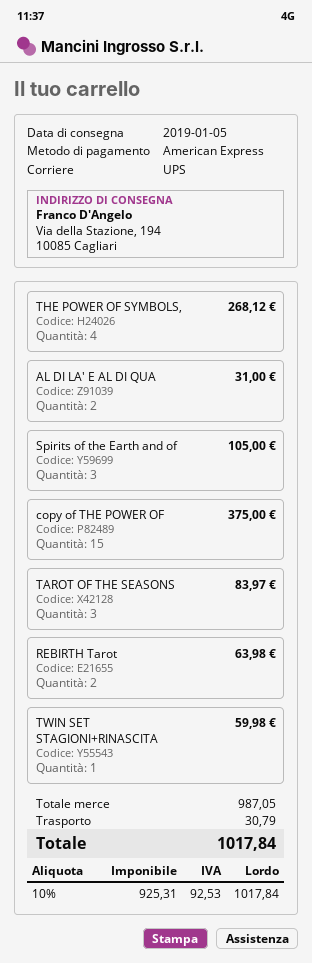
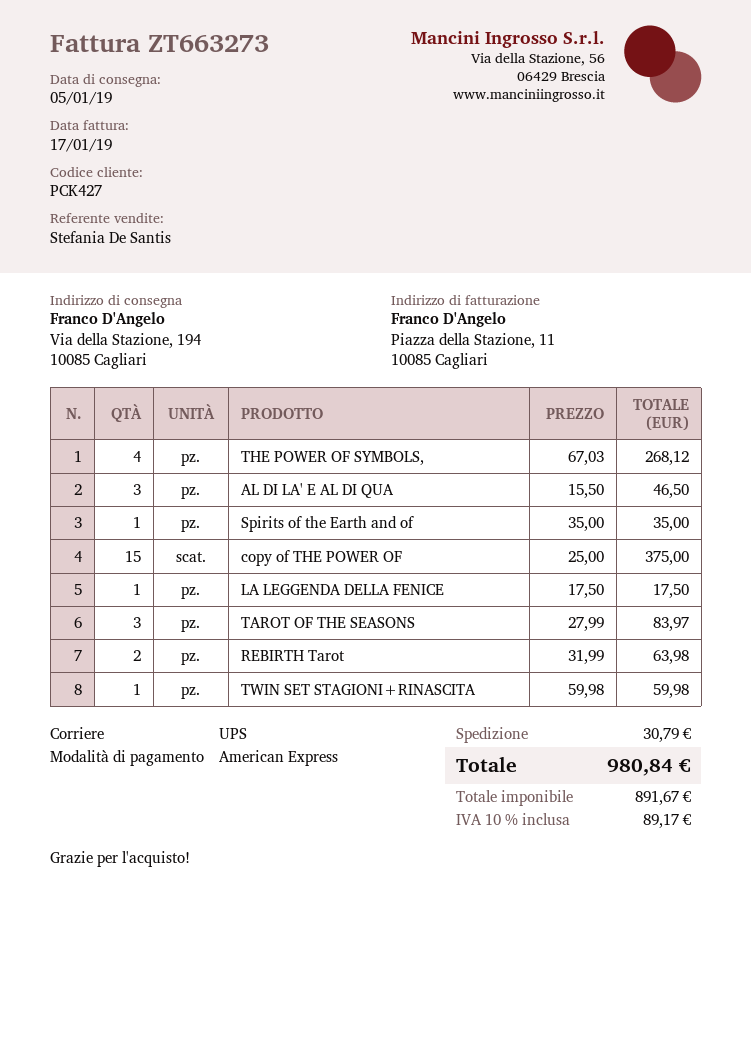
AL DI LA' E AL DI QUA: 2 for 31.00 -> 3 for 46.50
Spirits of the Earth and of: 3 for 105.00 -> 1 for 35.00
LA LEGGENDA DELLA FENICE: none -> 1 for 17.50
net: 925.31 -> 891.67
tax: 10% = 92.53 -> 10% = 89.17
total: 1017.84 -> 980.84

